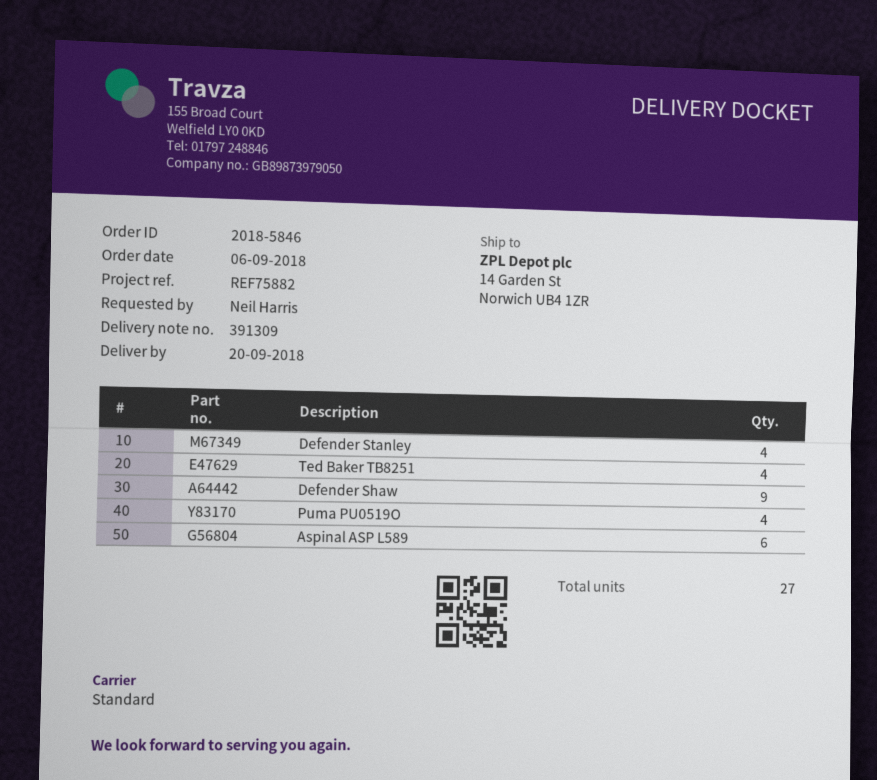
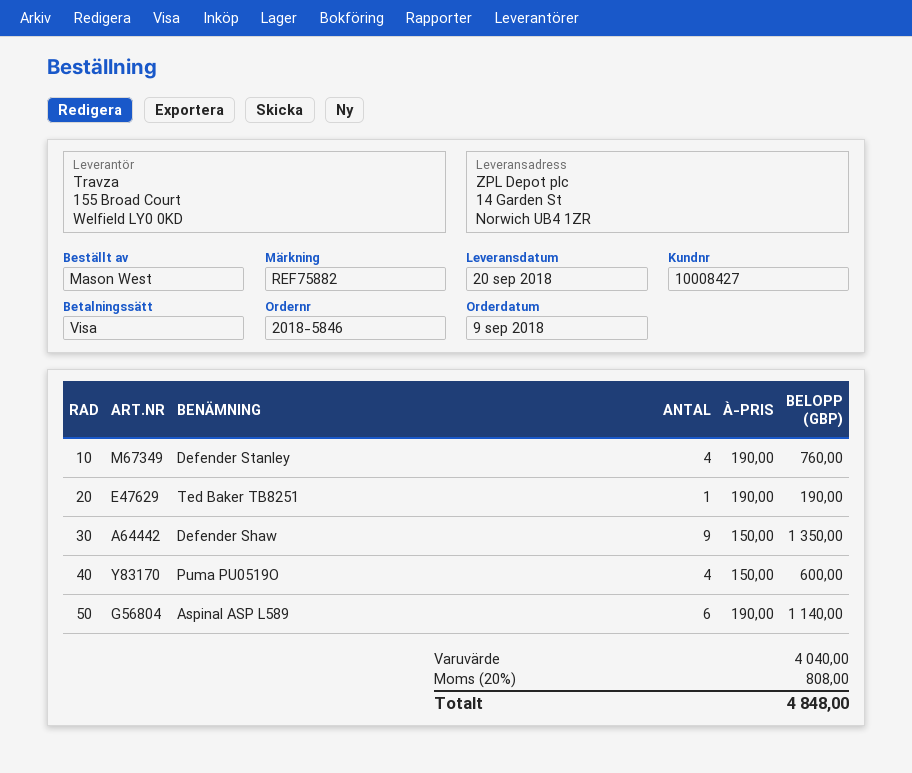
order date: 2018-09-06 -> 2018-09-09
ordered by: Neil Harris -> Mason West
Ted Baker TB8251: 4 -> 1

